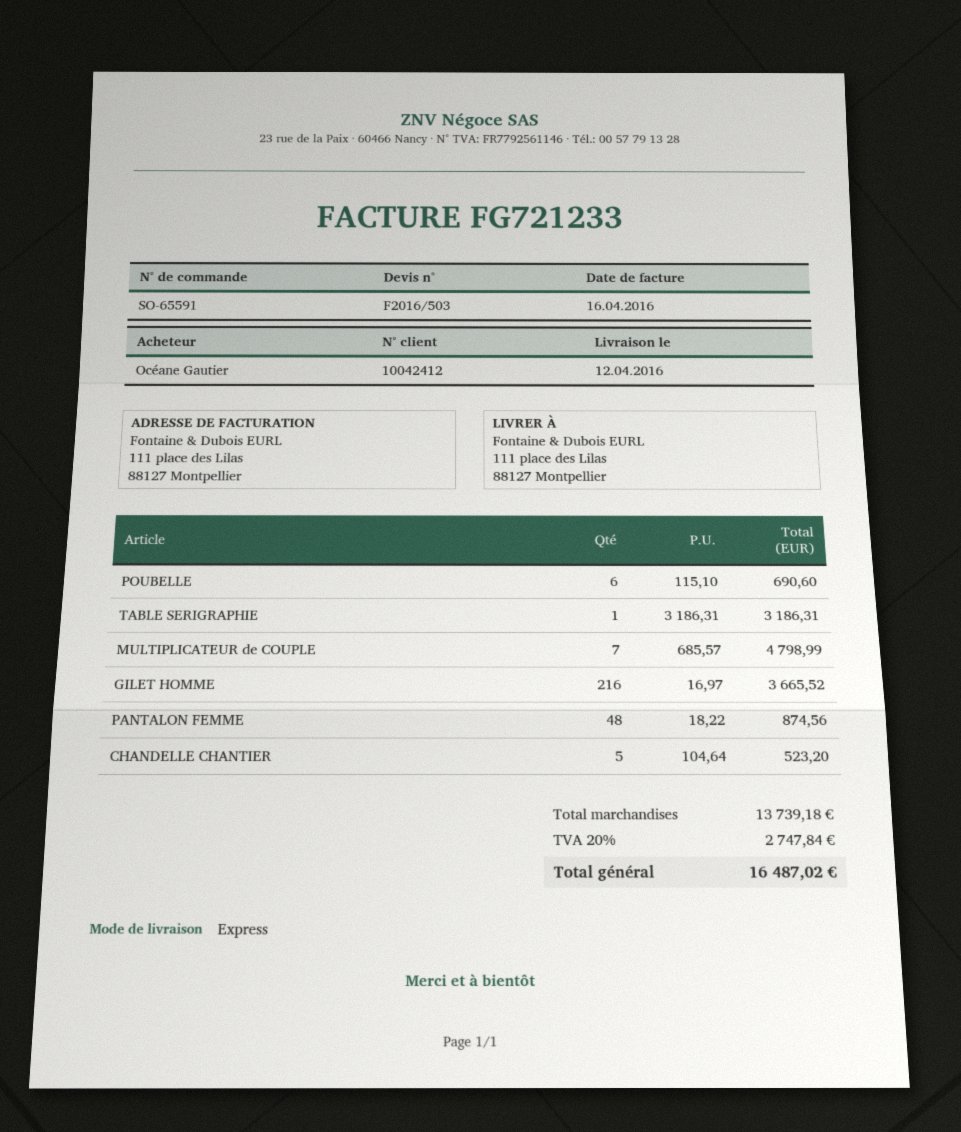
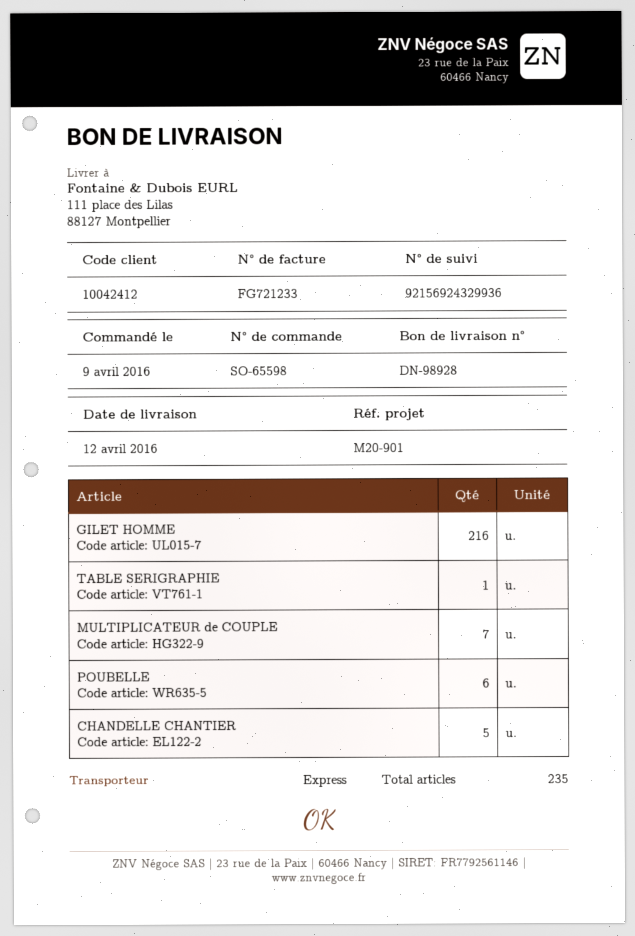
order number: SO-65591 -> SO-65598
PANTALON FEMME: 48 -> none

